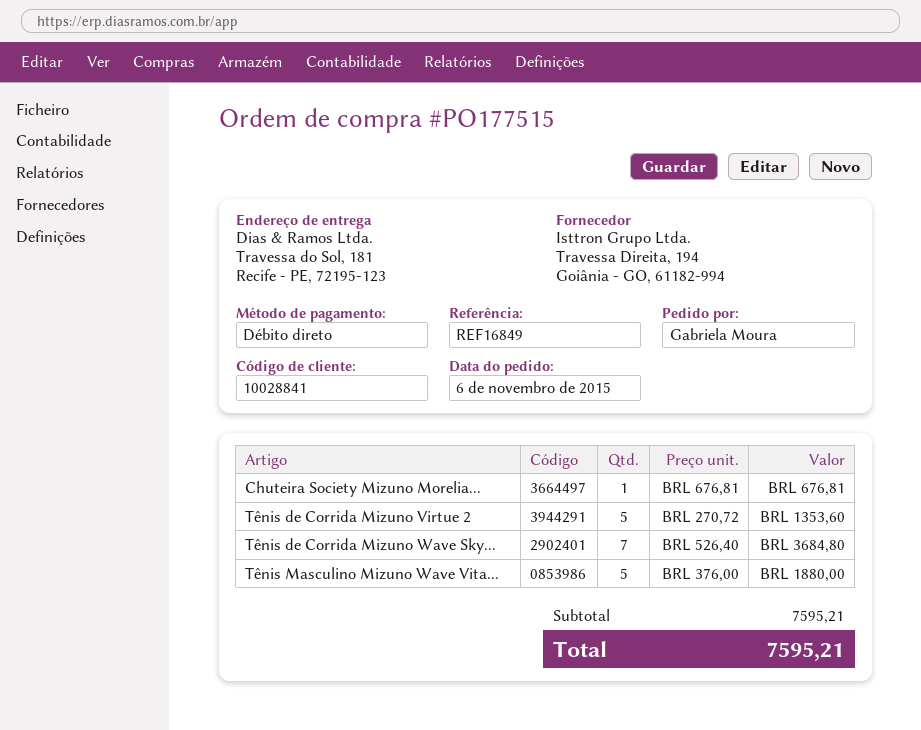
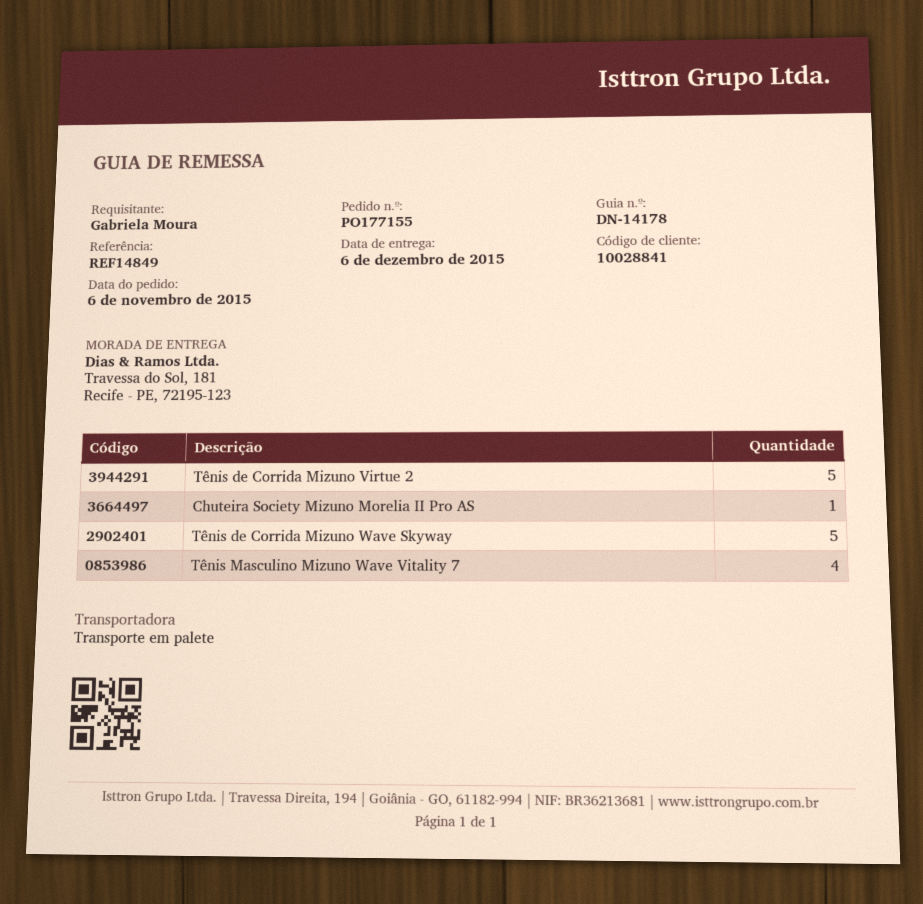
order number: PO177515 -> PO177155
reference: REF16849 -> REF14849
Tênis de Corrida Mizuno Wave Sky...: 7 -> 5
Tênis Masculino Mizuno Wave Vita...: 5 -> 4

